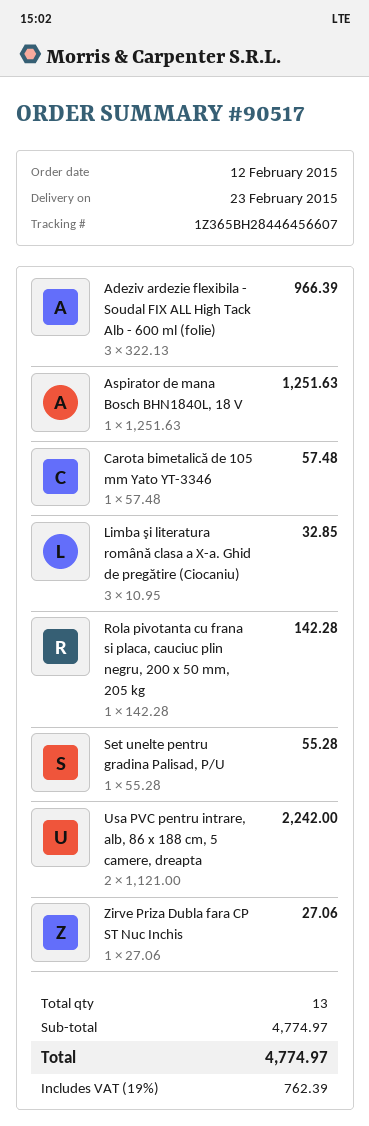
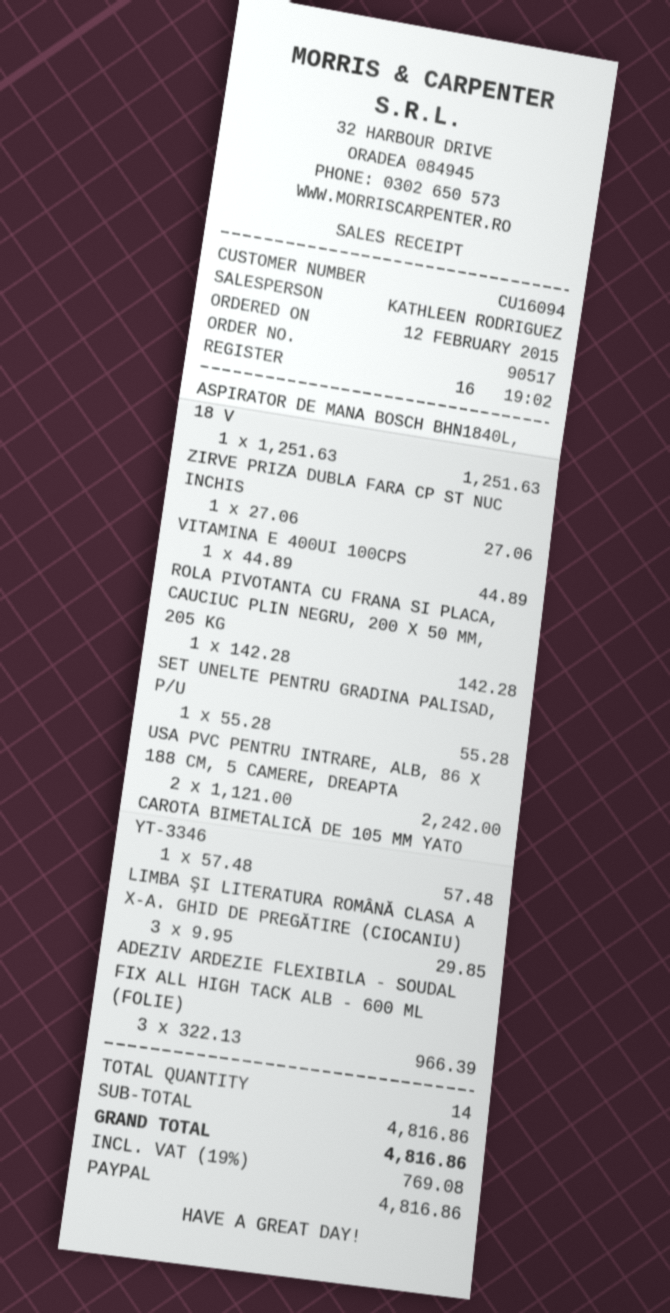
Limba şi literatura română clasa a X-a. Ghid de pregătire (Ciocaniu): 3 x 10.95 = 32.85 -> 3 x 9.95 = 29.85
VITAMINA E 400UI 100CPS: none -> 1 x 44.89 = 44.89
total quantity: 13 -> 14
subtotal: 4774.97 -> 4816.86
tax: 19% = 762.39 -> 19% = 769.08
total: 4774.97 -> 4816.86

